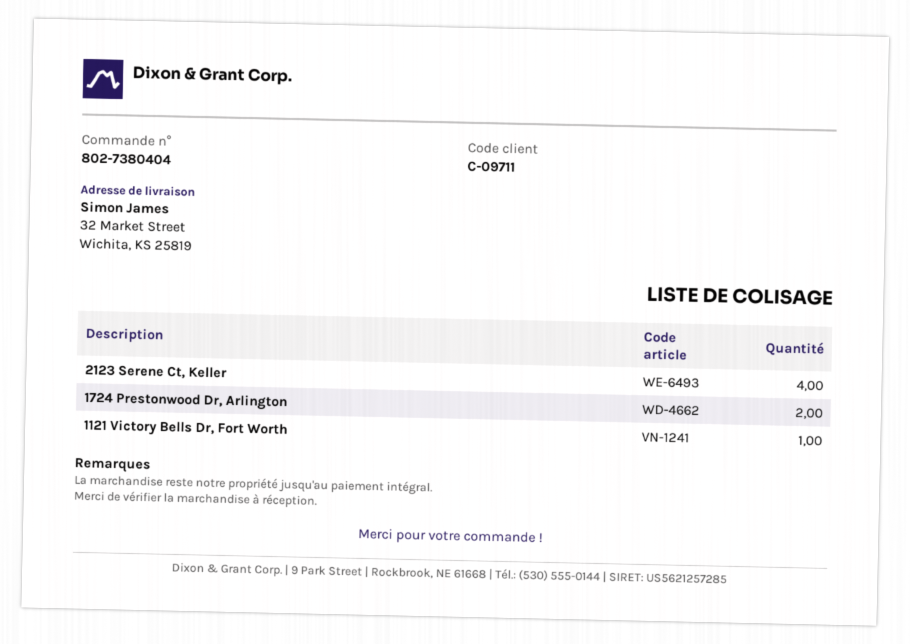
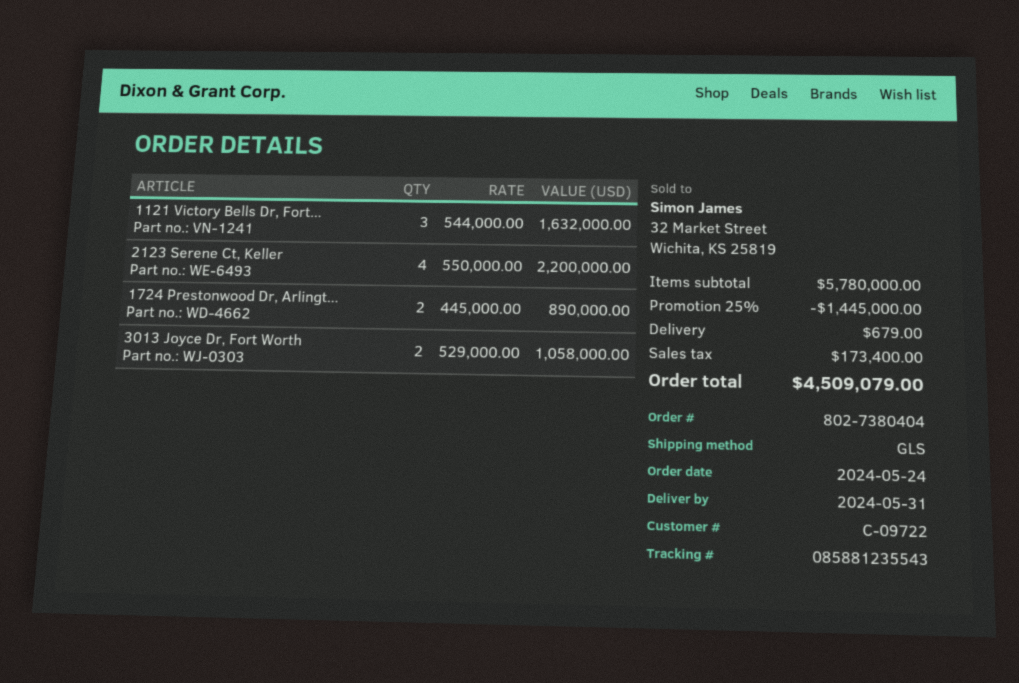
customer number: C-09711 -> C-09722
1121 Victory Bells Dr, Fort Worth: 1 -> 3
3013 Joyce Dr, Fort Worth: none -> 2

